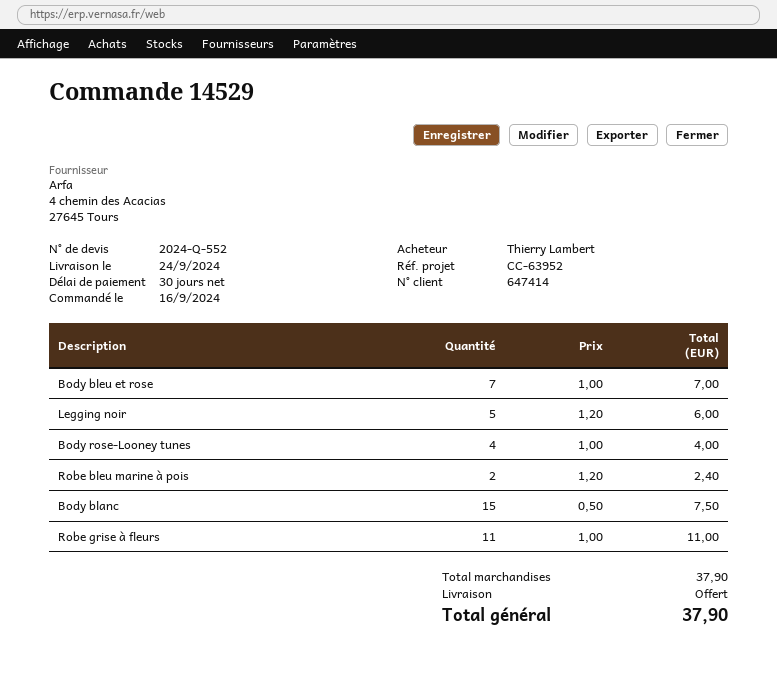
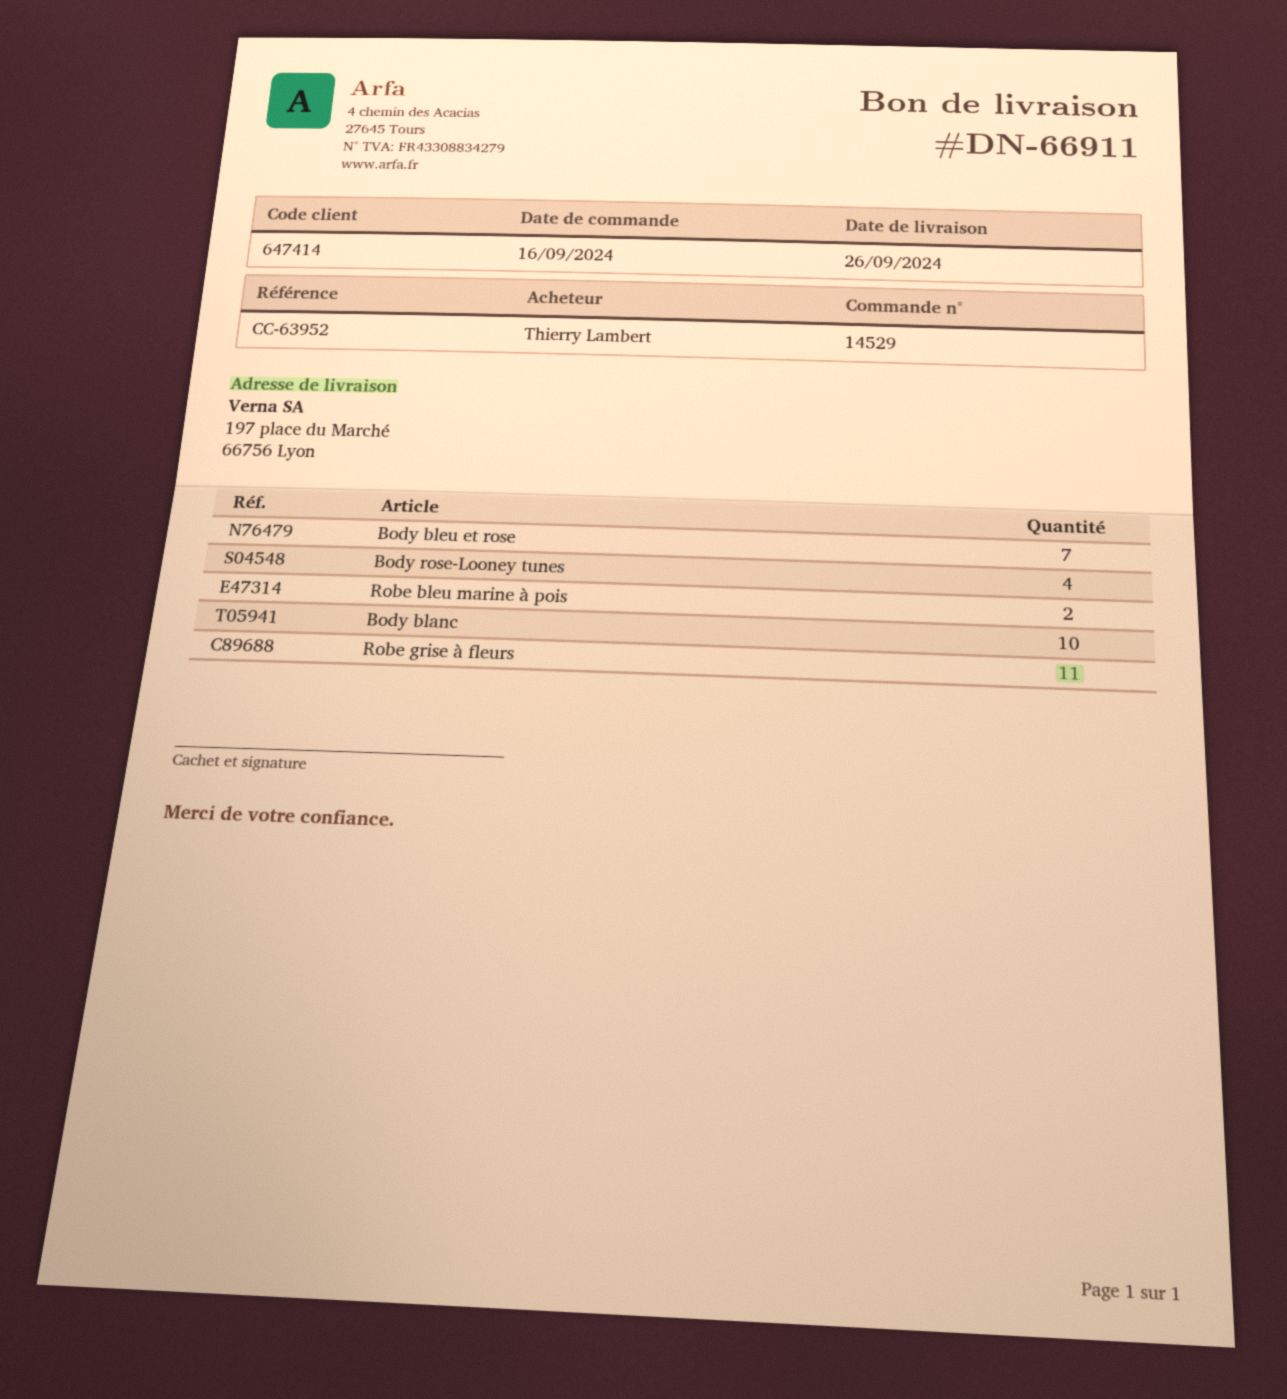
delivery date: 2024-09-24 -> 2024-09-26
Legging noir: 5 -> none
Body blanc: 15 -> 10

